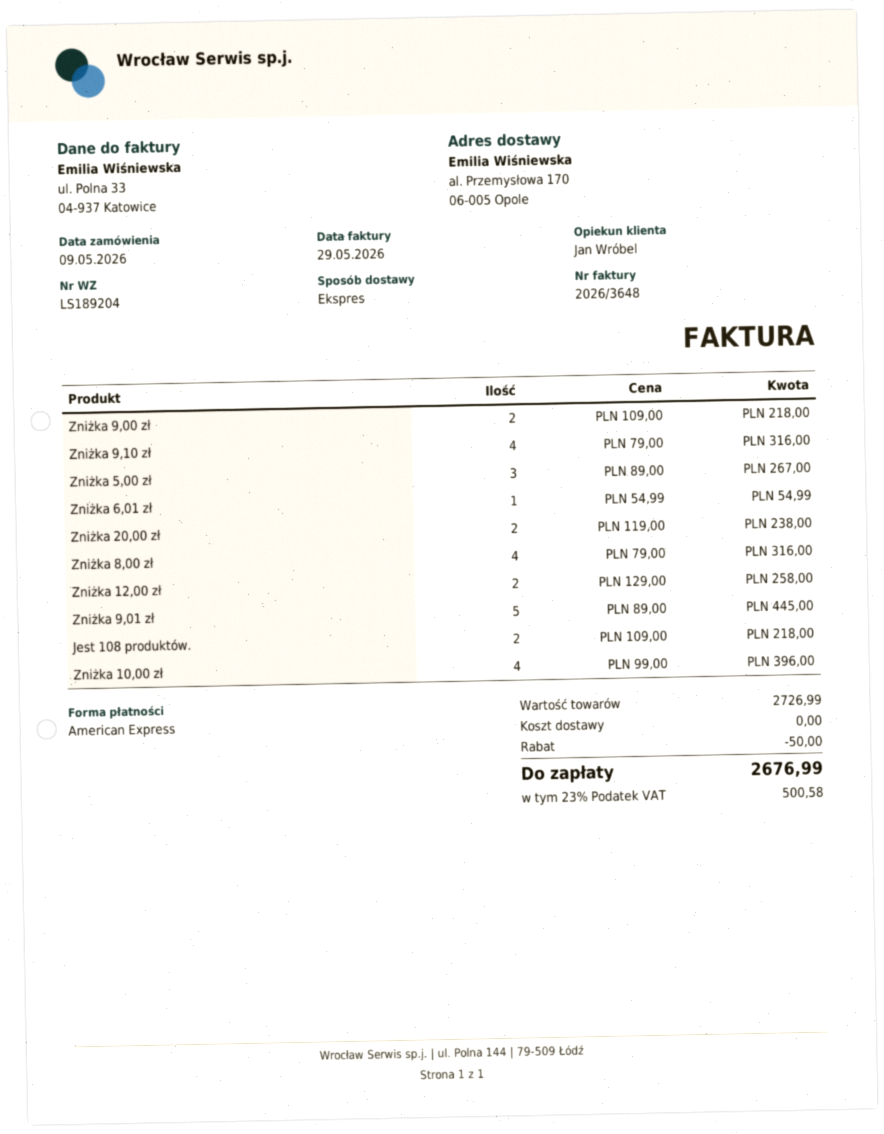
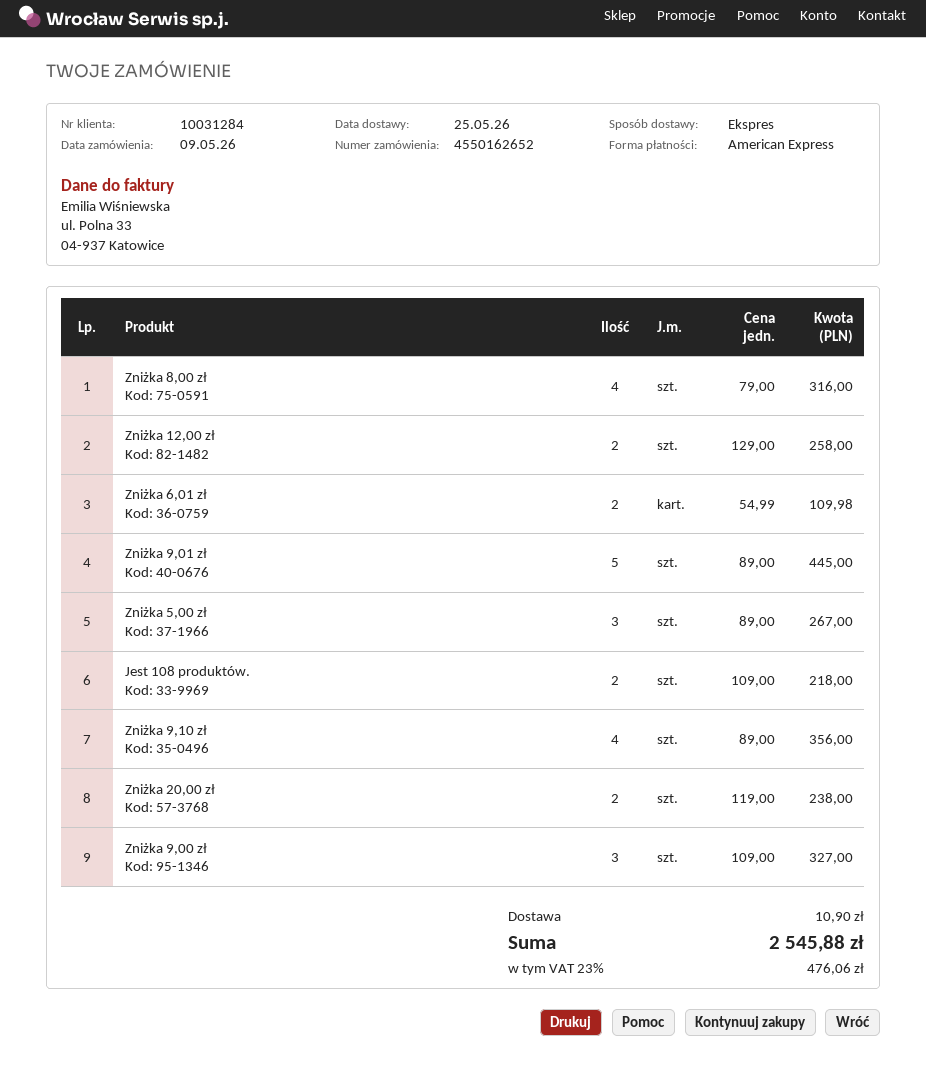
Zniżka 9,00 zł: 2 x 109.00 = 218.00 -> 3 x 109.00 = 327.00
Zniżka 9,10 zł: 4 x 79.00 = 316.00 -> 4 x 89.00 = 356.00
Zniżka 6,01 zł: 1 x 54.99 = 54.99 -> 2 x 54.99 = 109.98
Zniżka 10,00 zł: 4 x 99.00 = 396.00 -> none
discount: 50.00 -> none
shipping: 0.00 -> 10.90
tax: 23% = 500.58 -> 23% = 476.06
total: 2676.99 -> 2545.88

